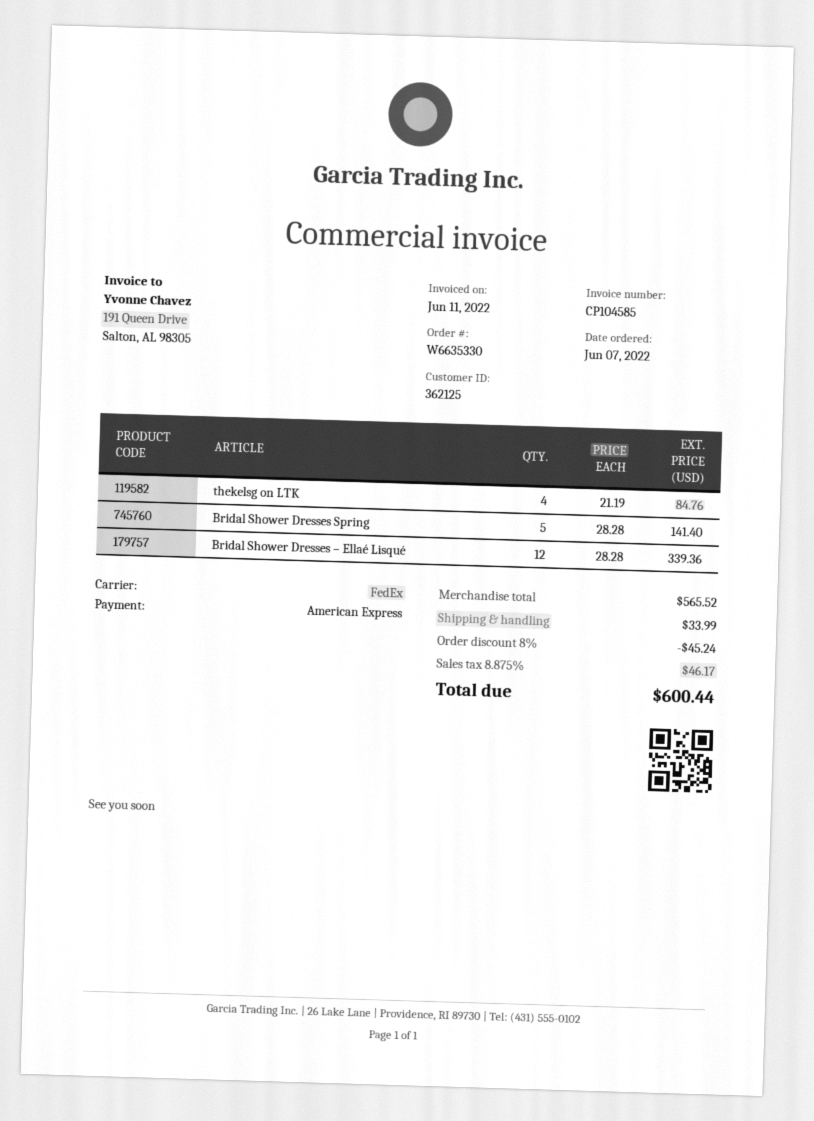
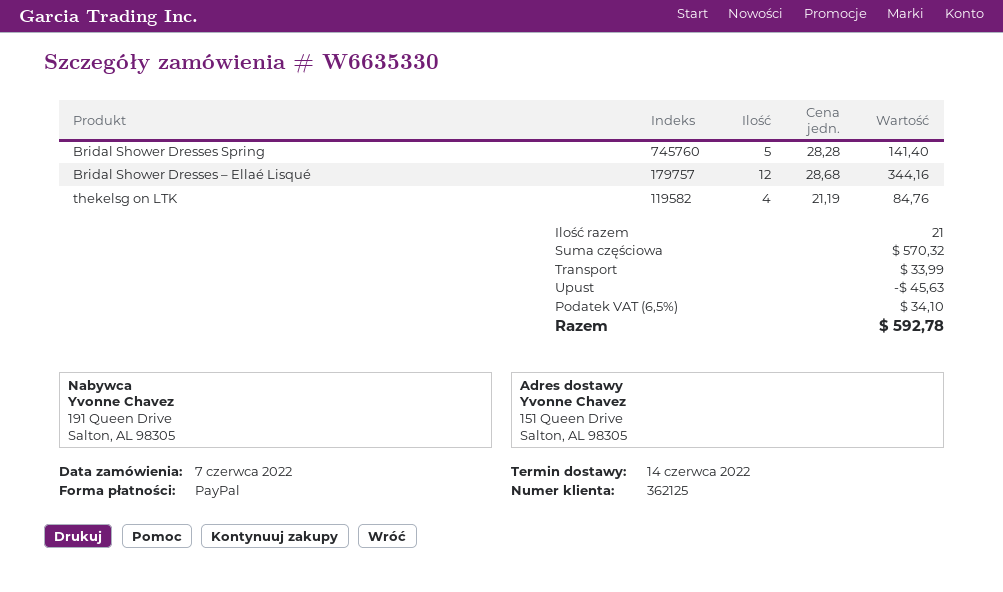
payment method: American Express -> PayPal
Bridal Shower Dresses – Ellaé Lisqué: 12 x 28.28 = 339.36 -> 12 x 28.68 = 344.16
subtotal: 565.52 -> 570.32
discount: 45.24 -> 45.63
tax: 8.875% = 46.17 -> 6.5% = 34.10
total: 600.44 -> 592.78

